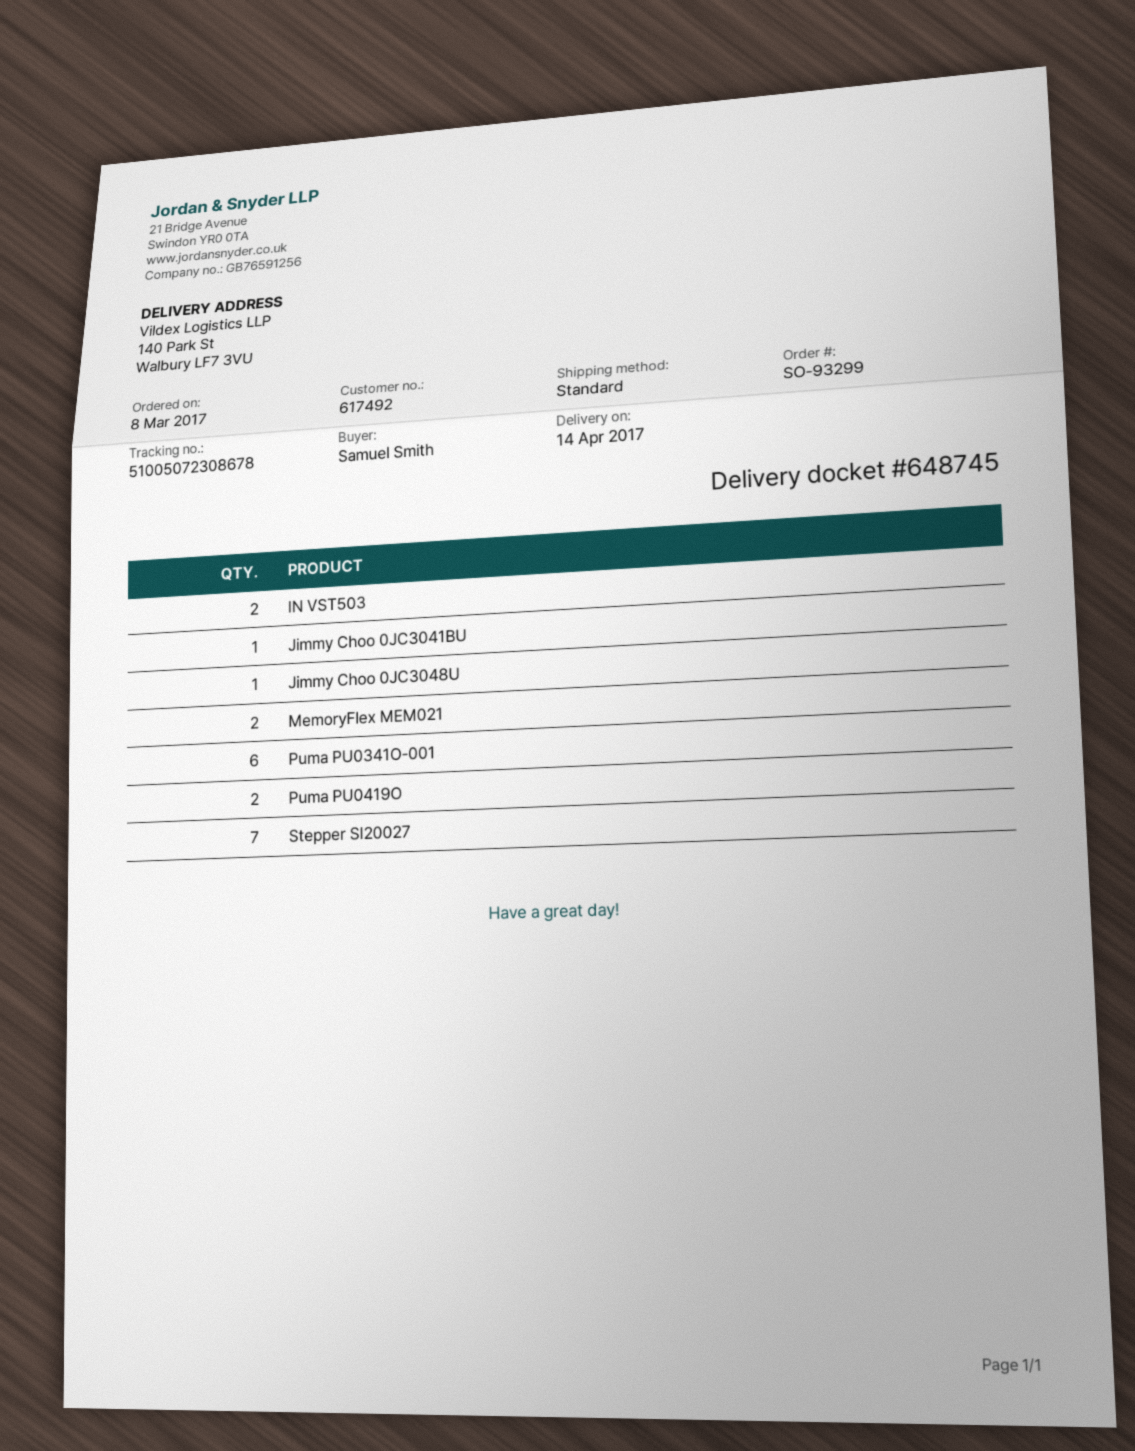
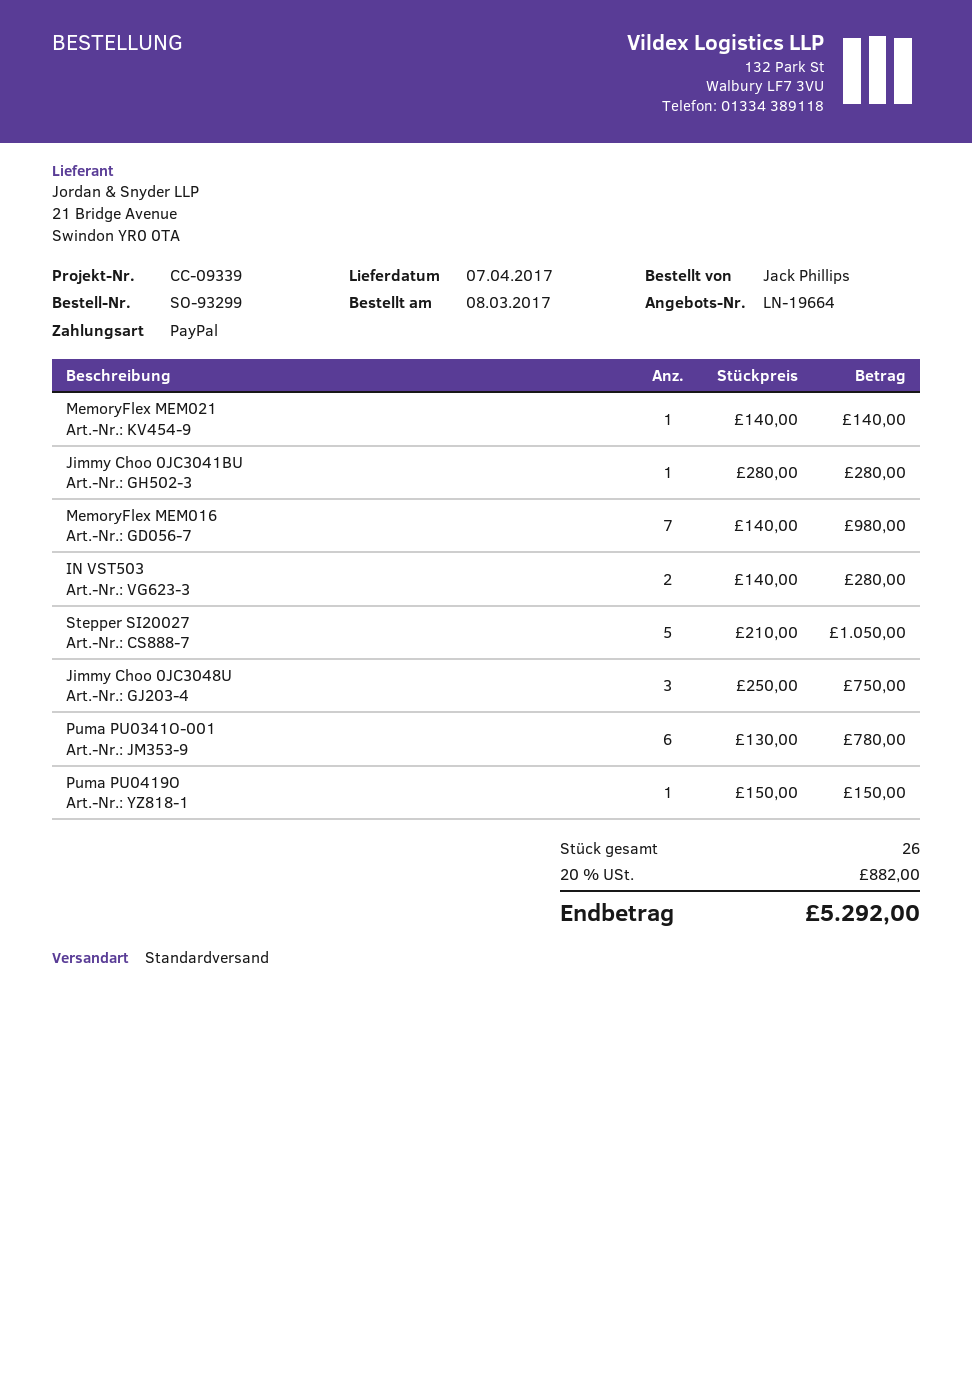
delivery date: 2017-04-14 -> 2017-04-07
ordered by: Samuel Smith -> Jack Phillips
Jimmy Choo 0JC3048U: 1 -> 3
MemoryFlex MEM021: 2 -> 1
Puma PU0419O: 2 -> 1
Stepper SI20027: 7 -> 5
MemoryFlex MEM016: none -> 7

